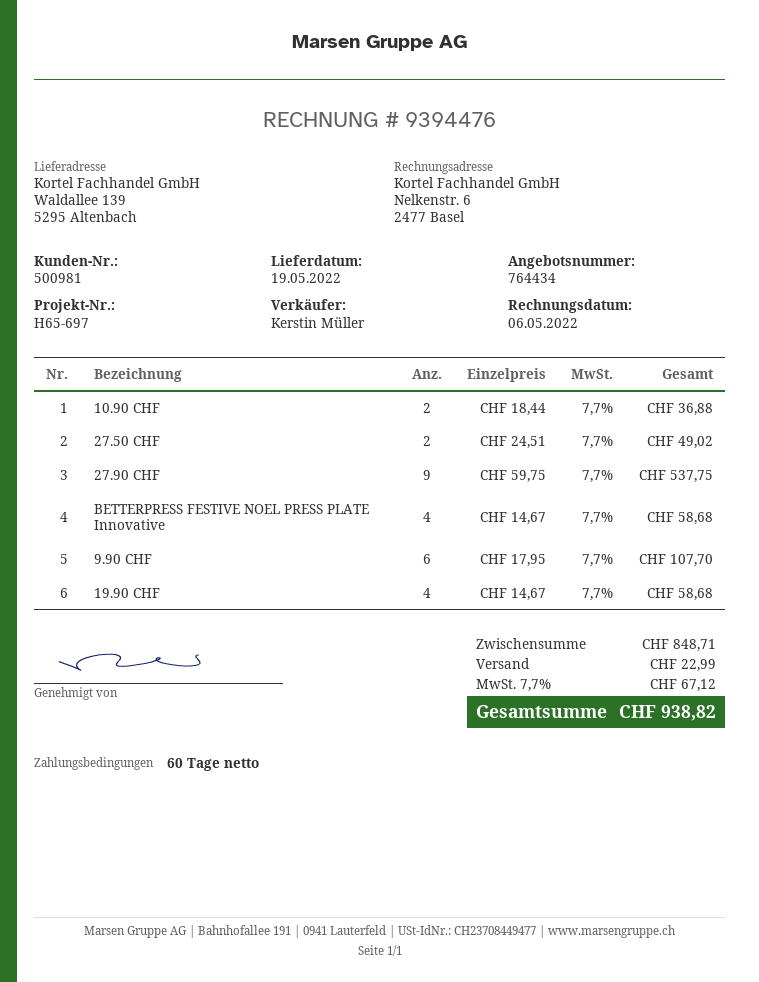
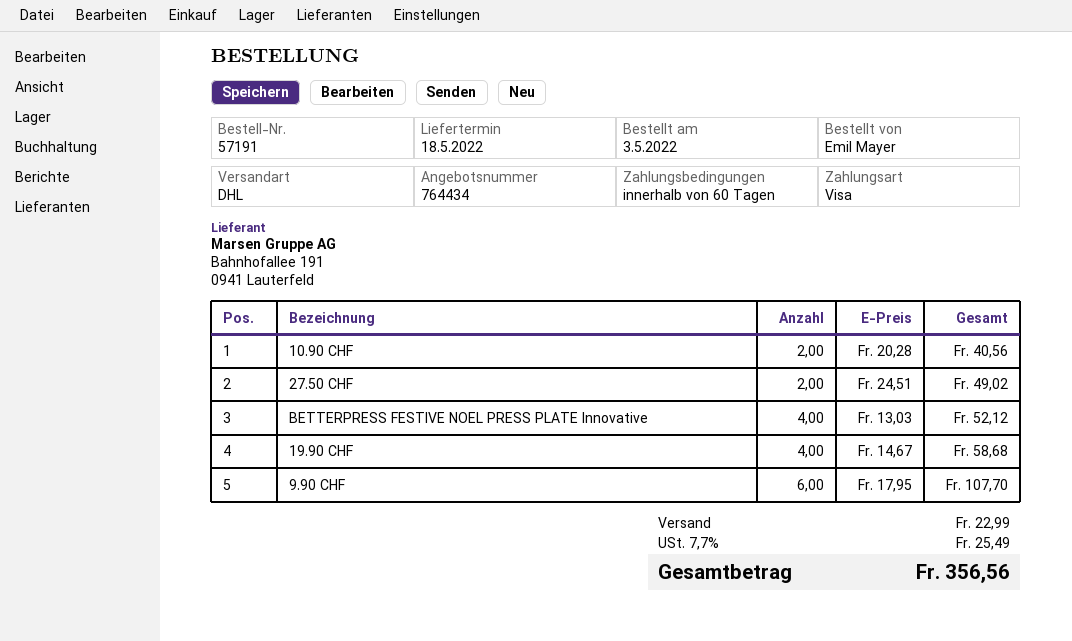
delivery date: 2022-05-19 -> 2022-05-18
10.90 CHF: 2 x 18.44 = 36.88 -> 2 x 20.28 = 40.56
27.90 CHF: 9 x 59.75 = 537.75 -> none
BETTERPRESS FESTIVE NOEL PRESS PLATE Innovative: 4 x 14.67 = 58.68 -> 4 x 13.03 = 52.12
tax: 7.7% = 67.12 -> 7.7% = 25.49
total: 938.82 -> 356.56

